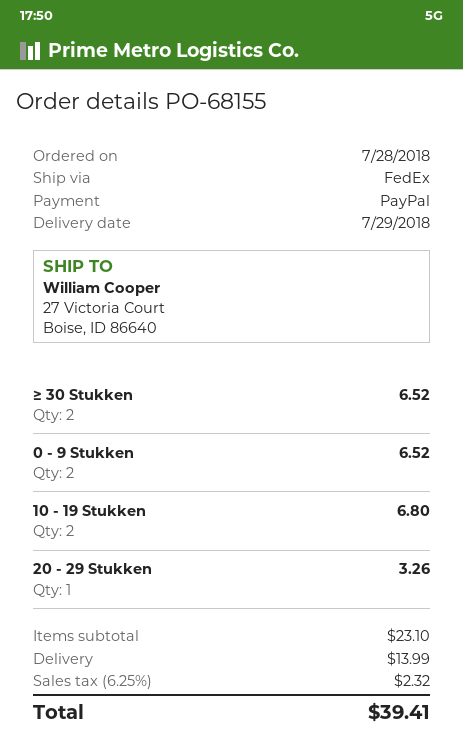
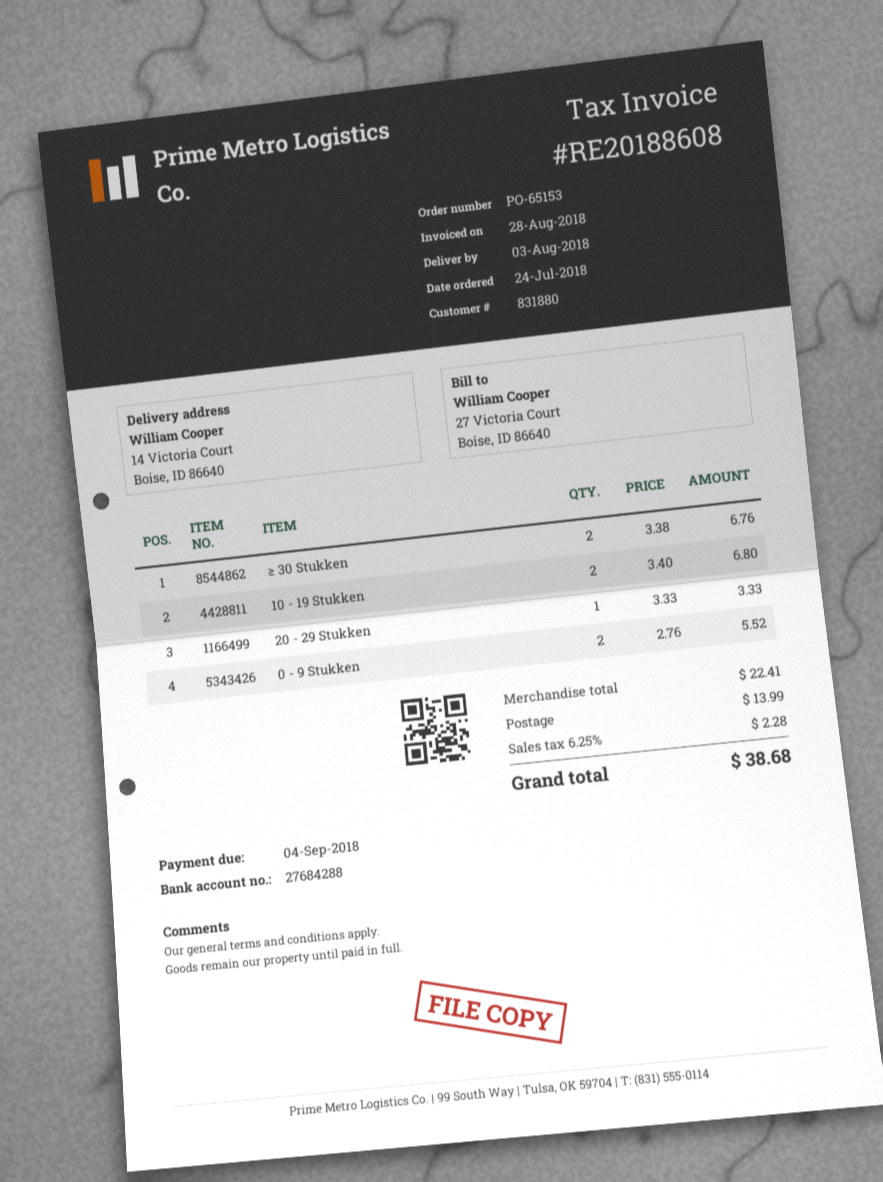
order number: PO-68155 -> PO-65153
order date: 2018-07-28 -> 2018-07-24
delivery date: 2018-07-29 -> 2018-08-03
ship to: 27 Victoria Court, Boise, ID 86640 -> 14 Victoria Court, Boise, ID 86640
≥ 30 Stukken: 2 for 6.52 -> 2 for 6.76
0 - 9 Stukken: 2 for 6.52 -> 2 for 5.52
20 - 29 Stukken: 1 for 3.26 -> 1 for 3.33
subtotal: 23.10 -> 22.41
tax: 6.25% = 2.32 -> 6.25% = 2.28
total: 39.41 -> 38.68

